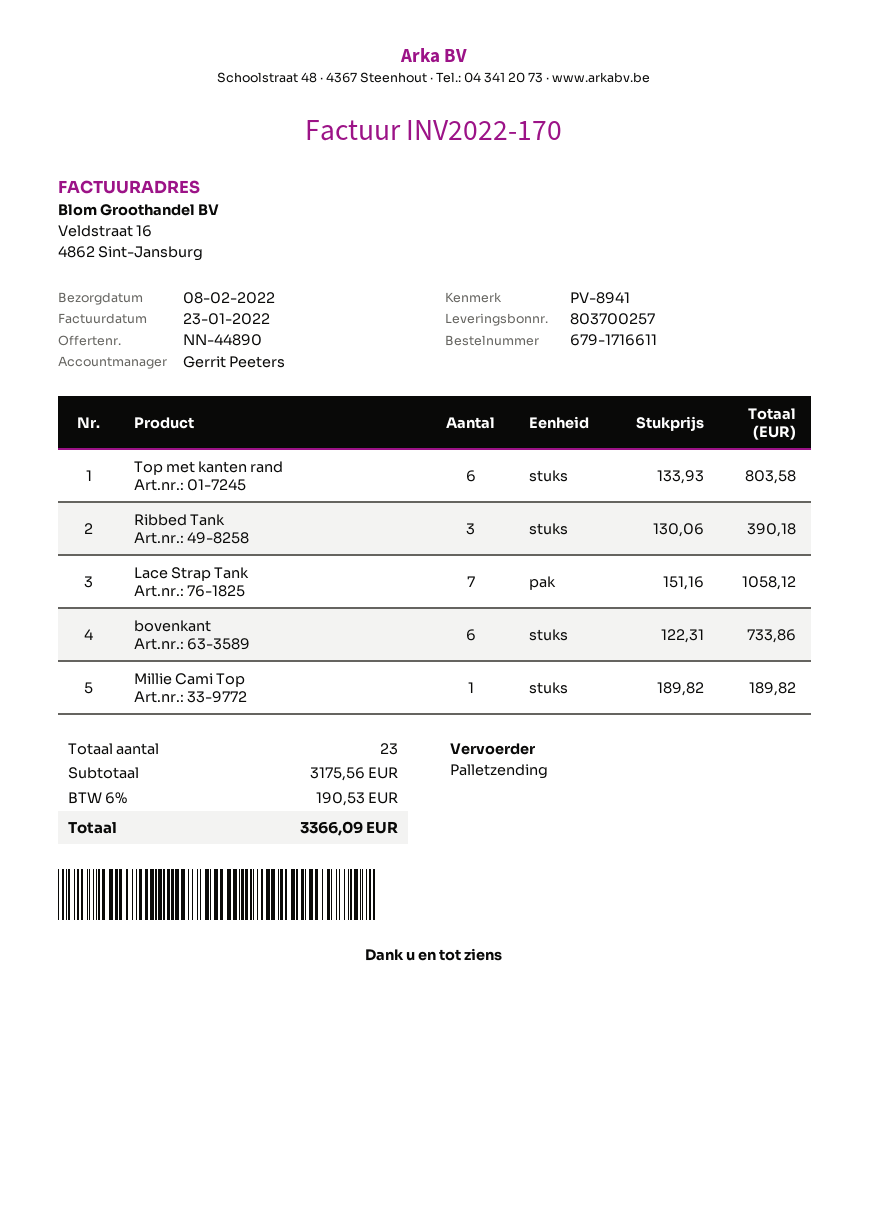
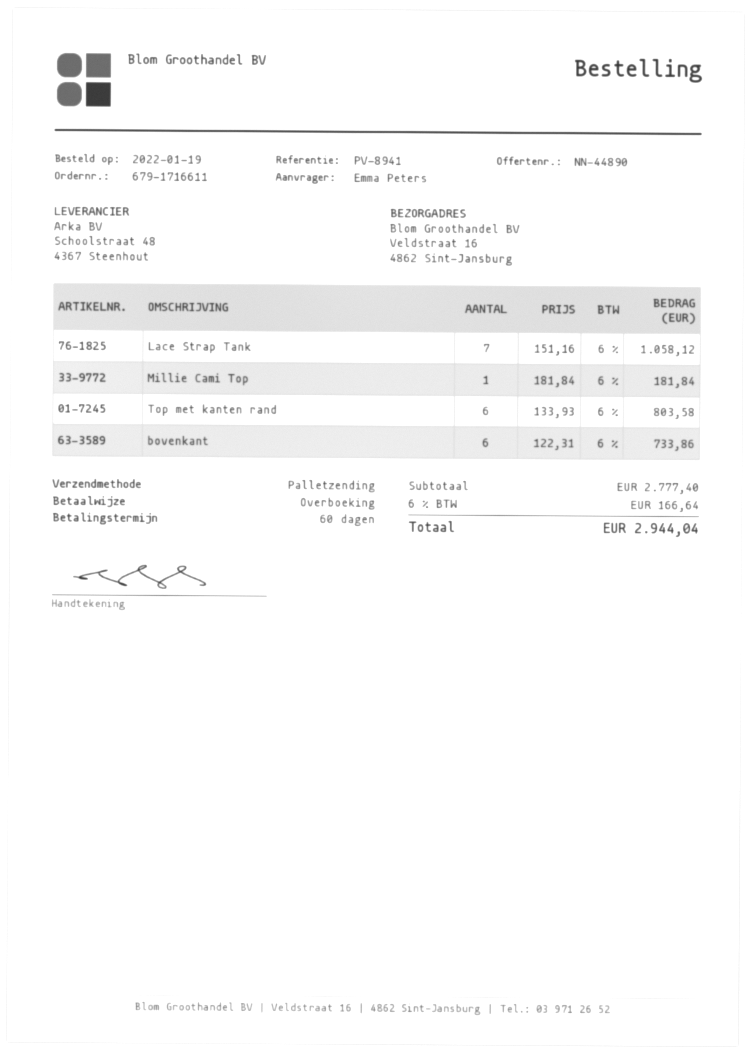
Ribbed Tank: 3 x 130.06 = 390.18 -> none
Millie Cami Top: 1 x 189.82 = 189.82 -> 1 x 181.84 = 181.84
subtotal: 3175.56 -> 2777.40
tax: 6% = 190.53 -> 6% = 166.64
total: 3366.09 -> 2944.04

